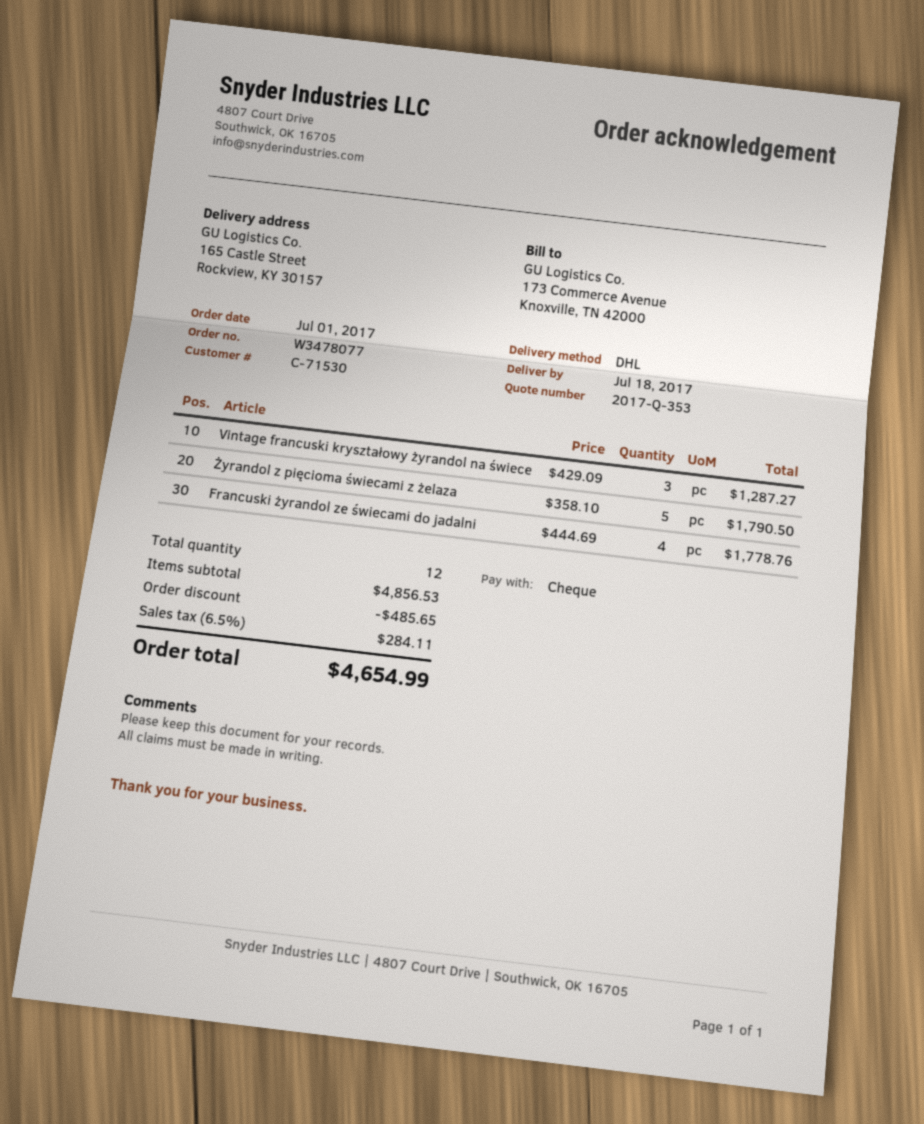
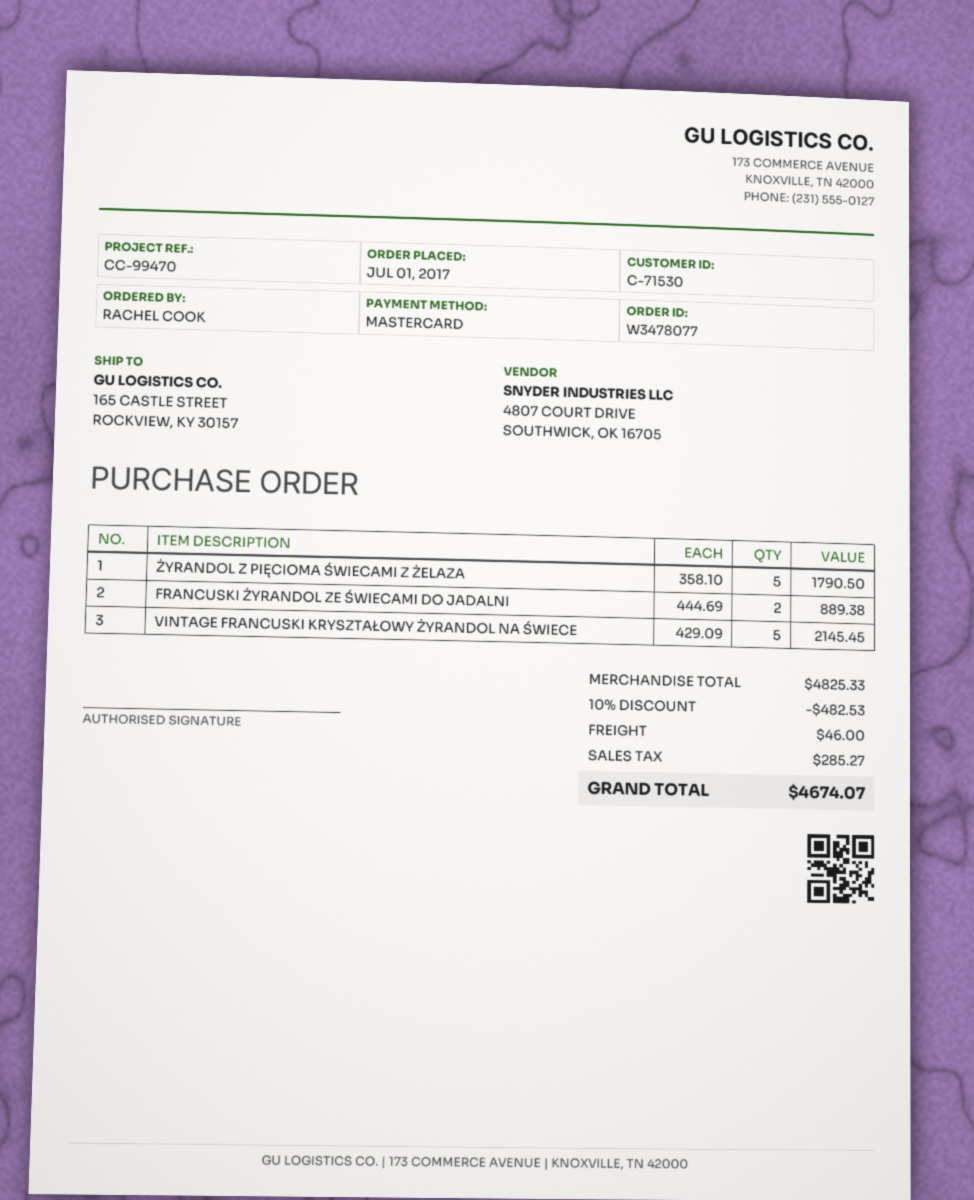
payment method: cheque -> Mastercard
Vintage francuski kryształowy żyrandol na świece: 3 x 429.09 = 1287.27 -> 5 x 429.09 = 2145.45
Francuski żyrandol ze świecami do jadalni: 4 x 444.69 = 1778.76 -> 2 x 444.69 = 889.38
subtotal: 4856.53 -> 4825.33
discount: 485.65 -> 482.53
shipping: none -> 46.00
tax: 284.11 -> 285.27
total: 4654.99 -> 4674.07

